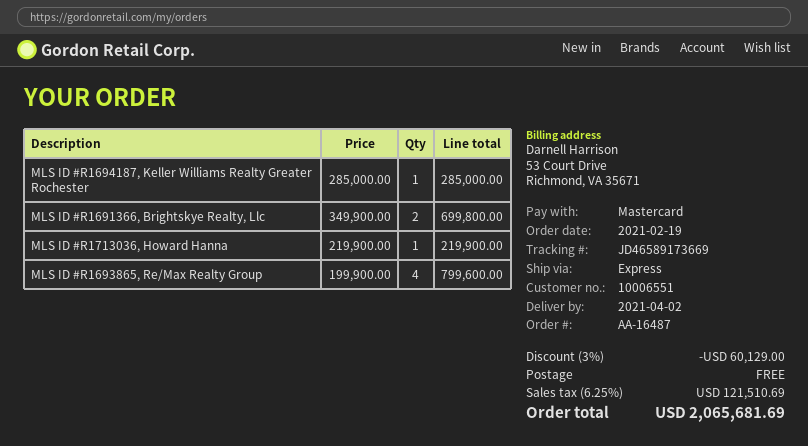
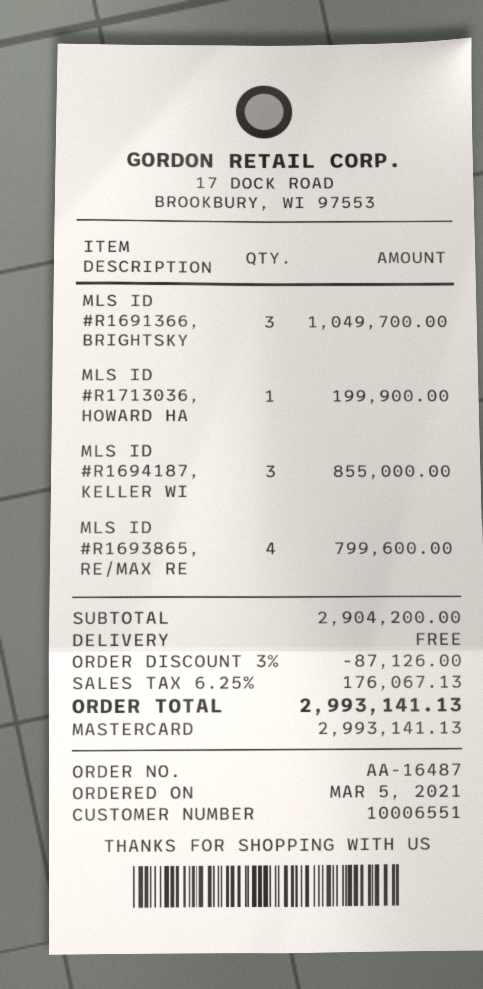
order date: 2021-02-19 -> 2021-03-05
MLS ID #R1694187, Keller Williams Realty Greater Rochester: 1 for 285000.00 -> 3 for 855000.00
MLS ID #R1691366, Brightskye Realty, Llc: 2 for 699800.00 -> 3 for 1049700.00
MLS ID #R1713036, Howard Hanna: 1 for 219900.00 -> 1 for 199900.00
discount: 3% = 60129.00 -> 3% = 87126.00
tax: 6.25% = 121510.69 -> 6.25% = 176067.13
total: 2065681.69 -> 2993141.13

